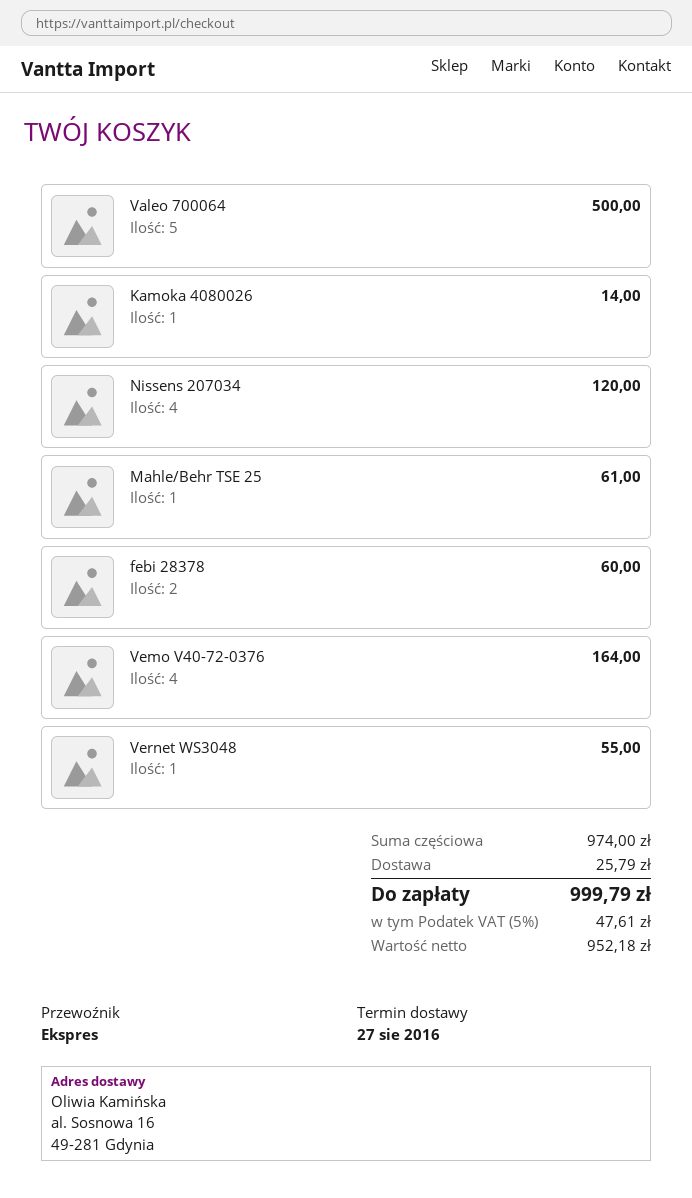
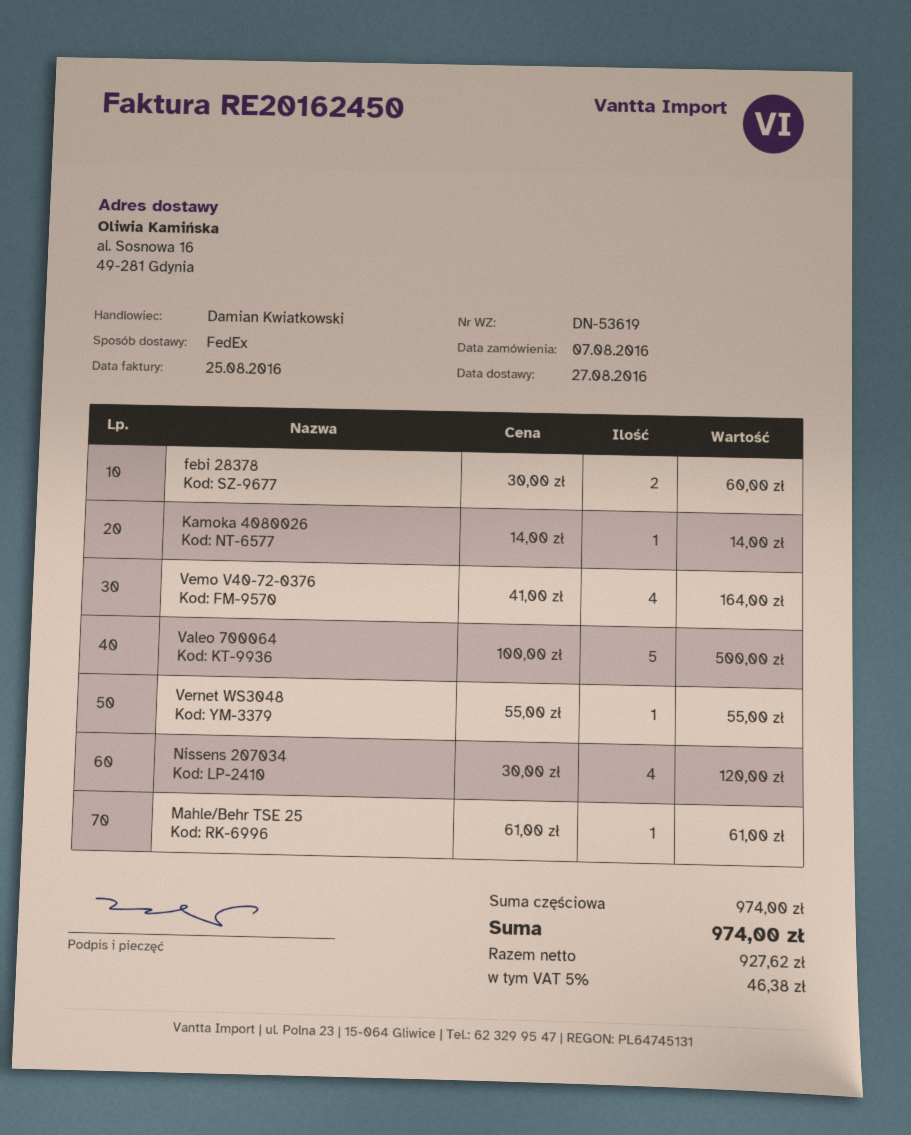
shipping method: express -> FedEx
shipping: 25.79 -> none
net: 952.18 -> 927.62
tax: 5% = 47.61 -> 5% = 46.38
total: 999.79 -> 974.00

